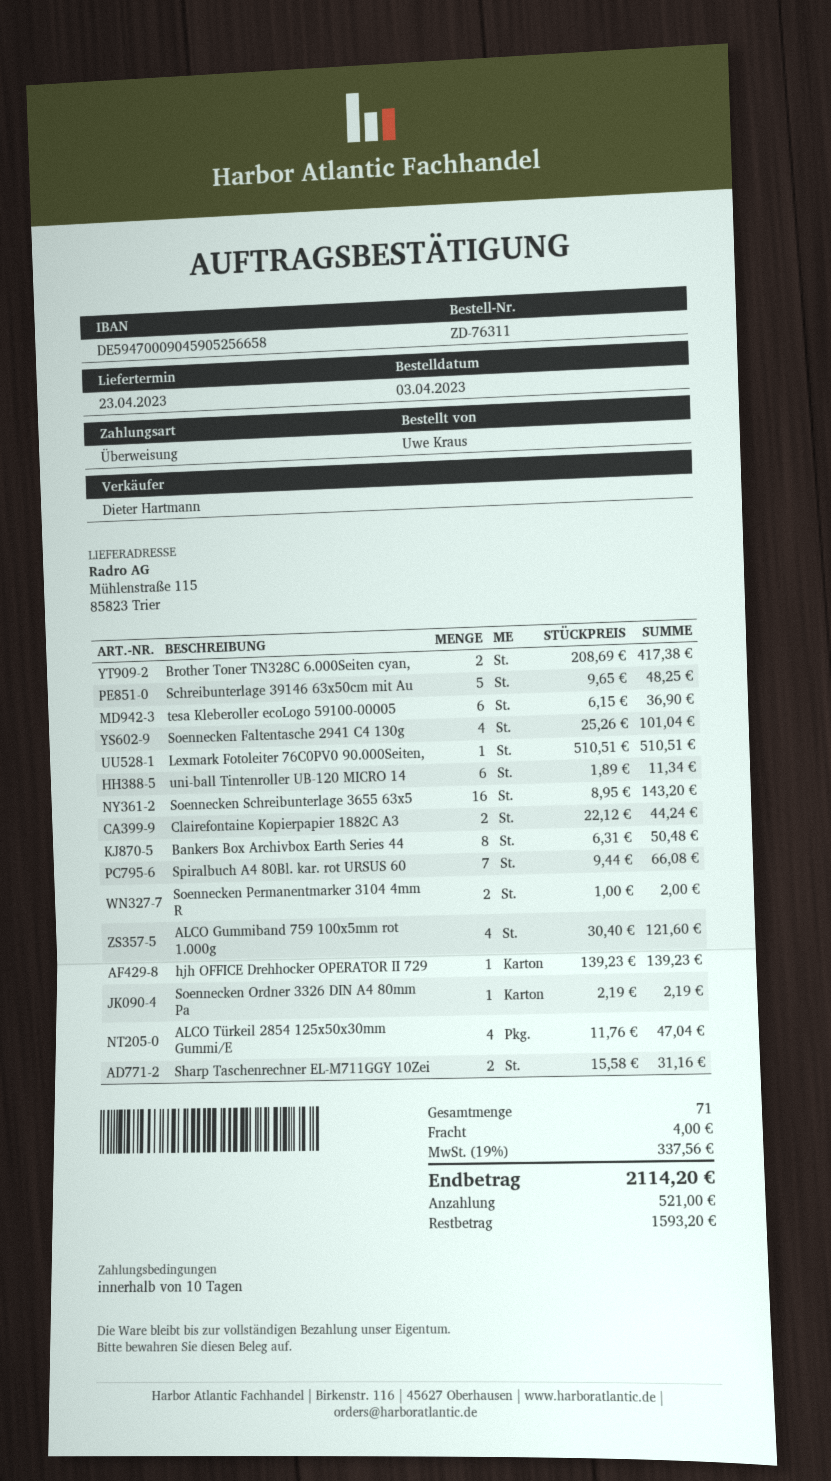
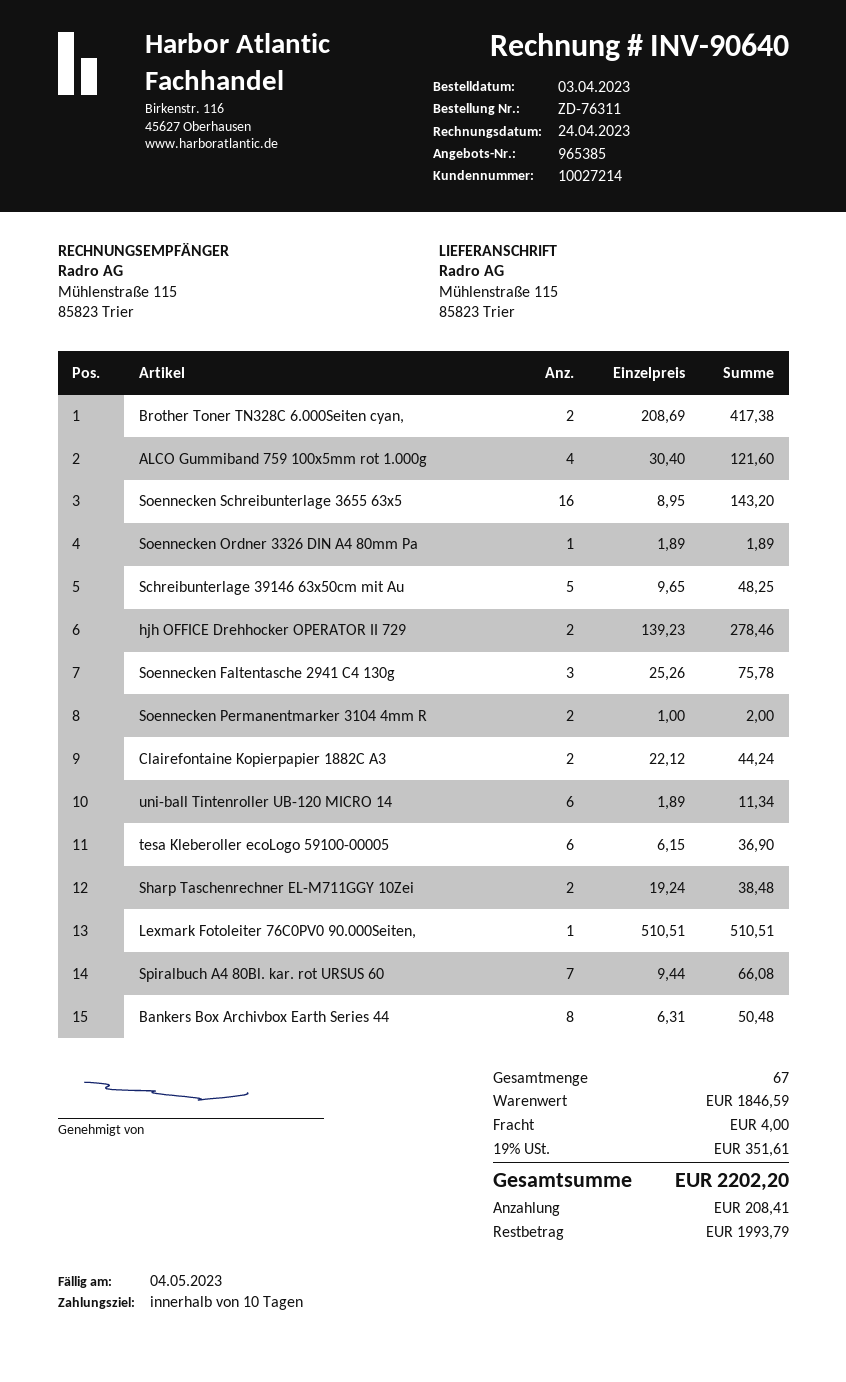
Soennecken Faltentasche 2941 C4 130g: 4 x 25.26 = 101.04 -> 3 x 25.26 = 75.78
hjh OFFICE Drehhocker OPERATOR II 729: 1 x 139.23 = 139.23 -> 2 x 139.23 = 278.46
Soennecken Ordner 3326 DIN A4 80mm Pa: 1 x 2.19 = 2.19 -> 1 x 1.89 = 1.89
ALCO Türkeil 2854 125x50x30mm Gummi/E: 4 x 11.76 = 47.04 -> none
Sharp Taschenrechner EL-M711GGY 10Zei: 2 x 15.58 = 31.16 -> 2 x 19.24 = 38.48
total quantity: 71 -> 67
tax: 19% = 337.56 -> 19% = 351.61
total: 2114.20 -> 2202.20
deposit: 521.00 -> 208.41
balance: 1593.20 -> 1993.79

